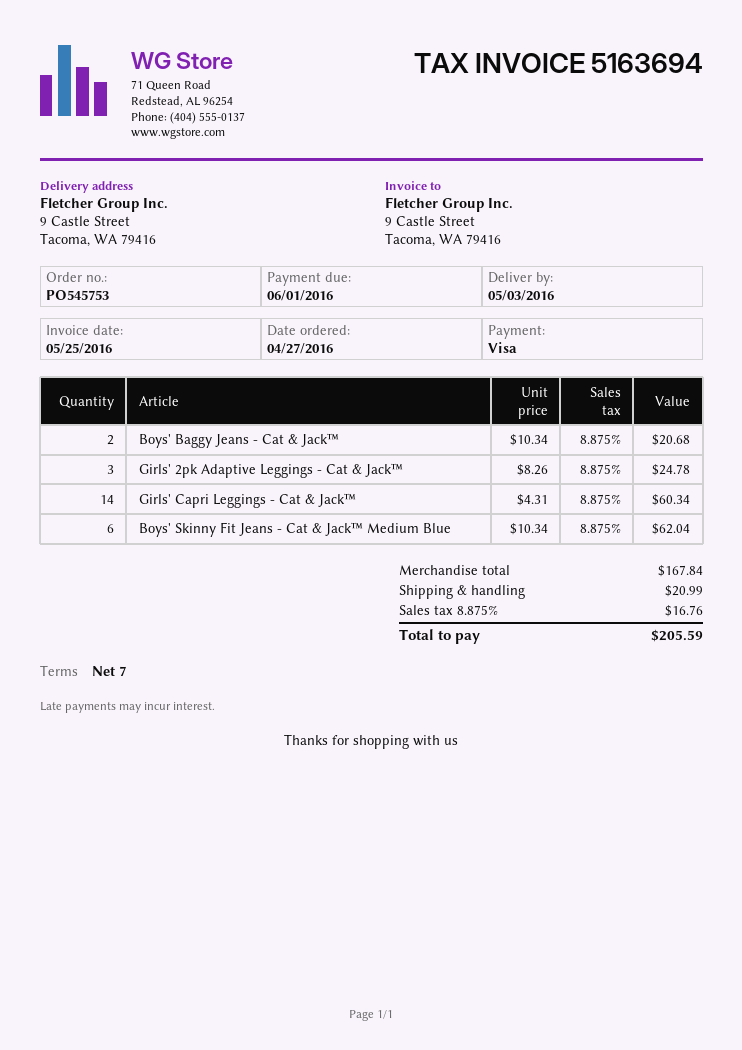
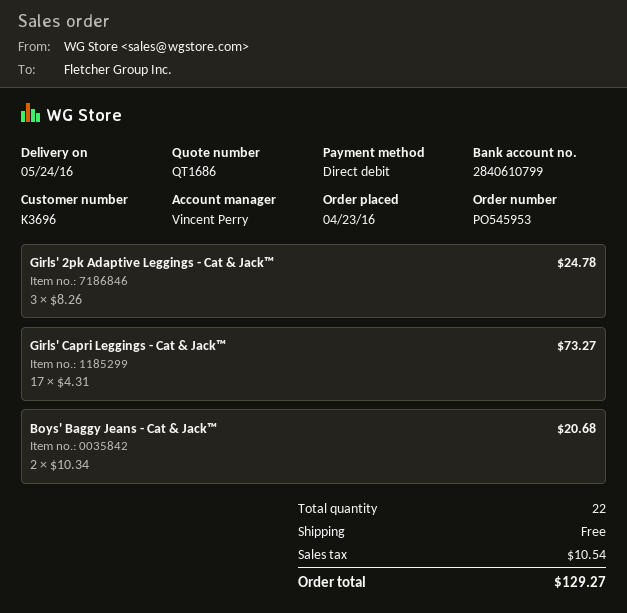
order number: PO545753 -> PO545953
order date: 2016-04-27 -> 2016-04-23
delivery date: 2016-05-03 -> 2016-05-24
payment method: Visa -> direct debit
Girls' Capri Leggings - Cat & Jack™: 14 x 4.31 = 60.34 -> 17 x 4.31 = 73.27
Boys' Skinny Fit Jeans - Cat & Jack™ Medium Blue: 6 x 10.34 = 62.04 -> none
shipping: 20.99 -> 0.00
tax: 16.76 -> 10.54
total: 205.59 -> 129.27

